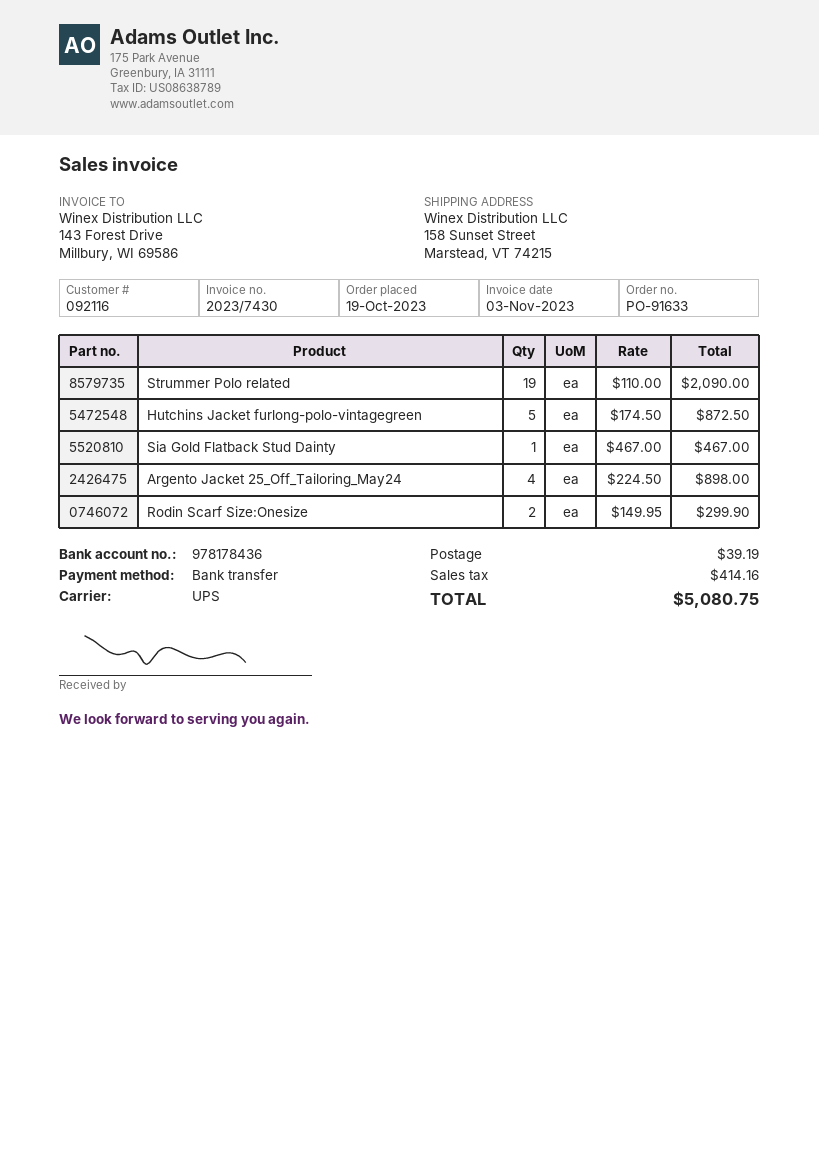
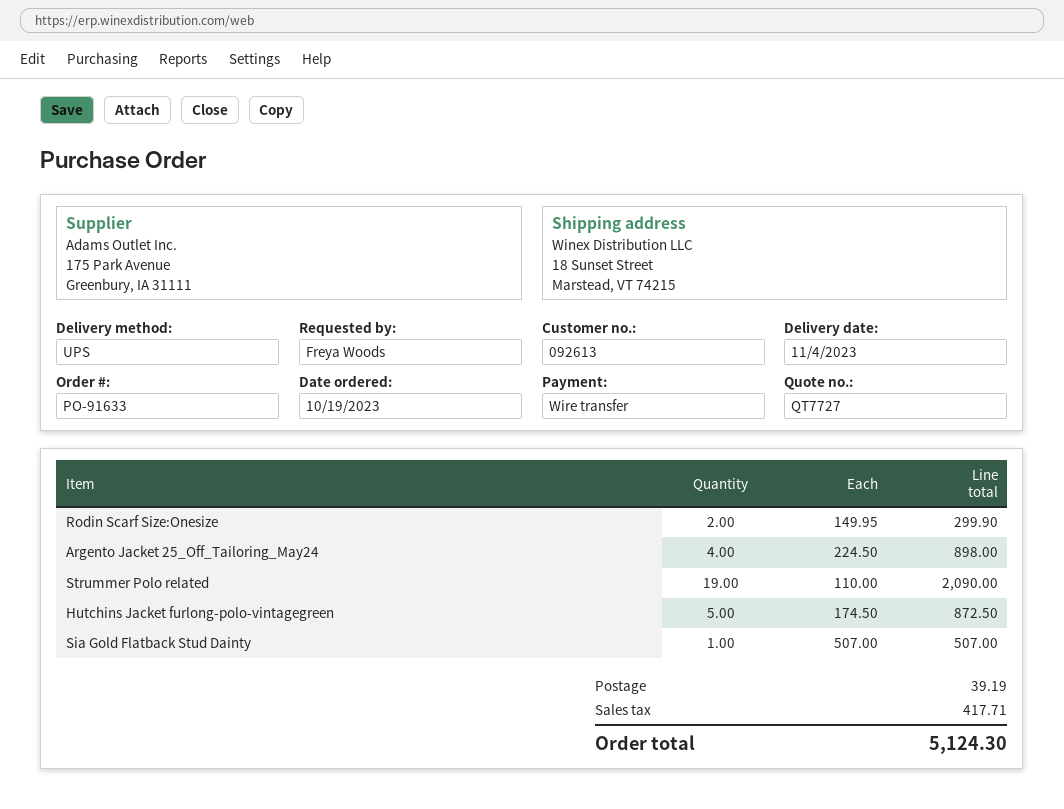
customer number: 092116 -> 092613
ship to: 158 Sunset Street, Marstead, VT 74215 -> 18 Sunset Street, Marstead, VT 74215
Sia Gold Flatback Stud Dainty: 1 x 467.00 = 467.00 -> 1 x 507.00 = 507.00
tax: 414.16 -> 417.71
total: 5080.75 -> 5124.30

